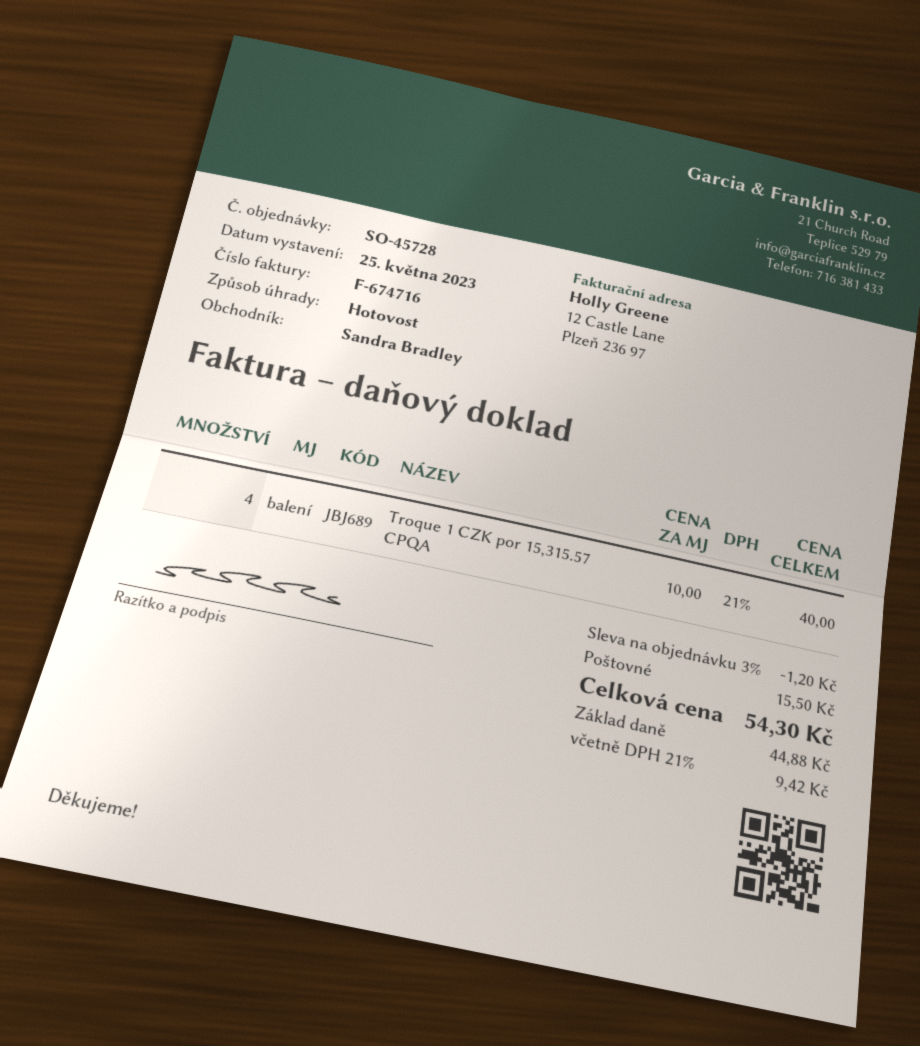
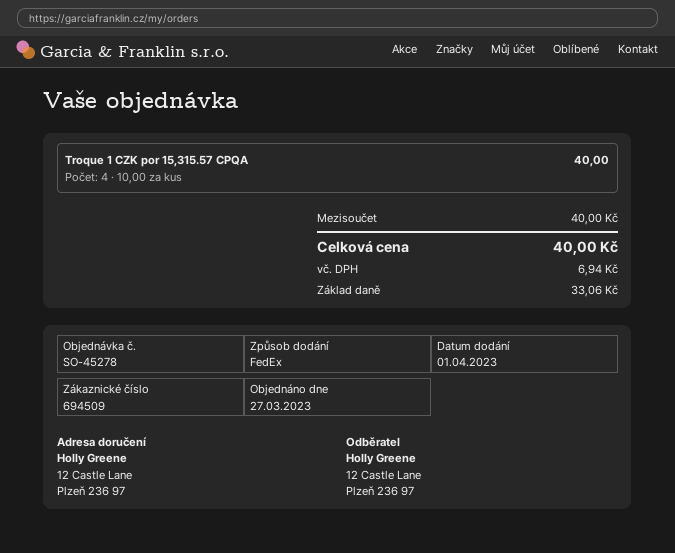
order number: SO-45728 -> SO-45278
discount: 3% = 1.20 -> none
shipping: 15.50 -> none
net: 44.88 -> 33.06
tax: 9.42 -> 6.94
total: 54.30 -> 40.00

